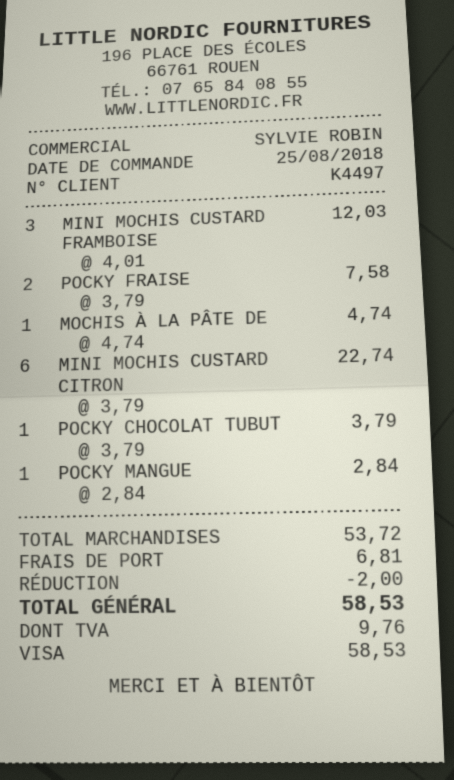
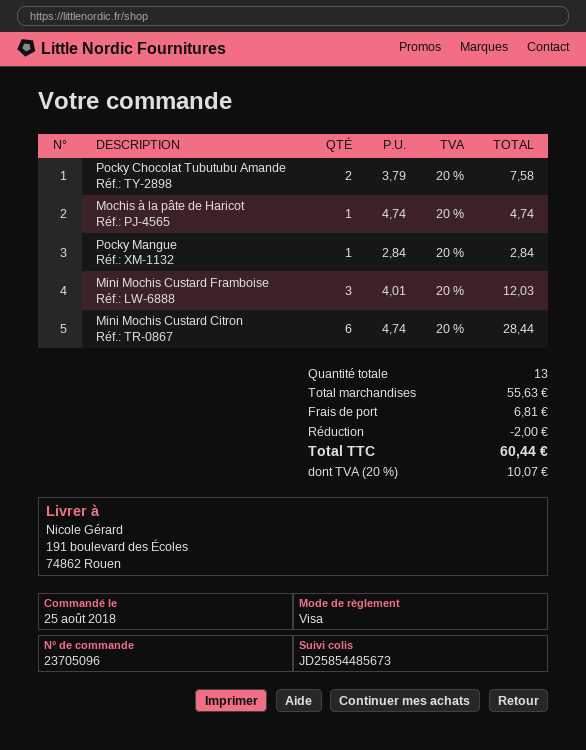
POCKY FRAISE: 2 x 3.79 = 7.58 -> none
MINI MOCHIS CUSTARD CITRON: 6 x 3.79 = 22.74 -> 6 x 4.74 = 28.44
POCKY CHOCOLAT TUBUT: 1 x 3.79 = 3.79 -> 2 x 3.79 = 7.58
subtotal: 53.72 -> 55.63
tax: 9.76 -> 10.07
total: 58.53 -> 60.44

